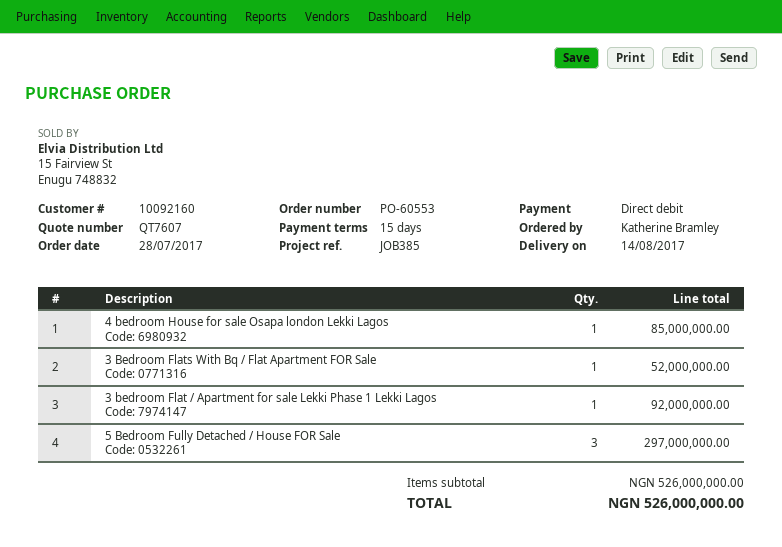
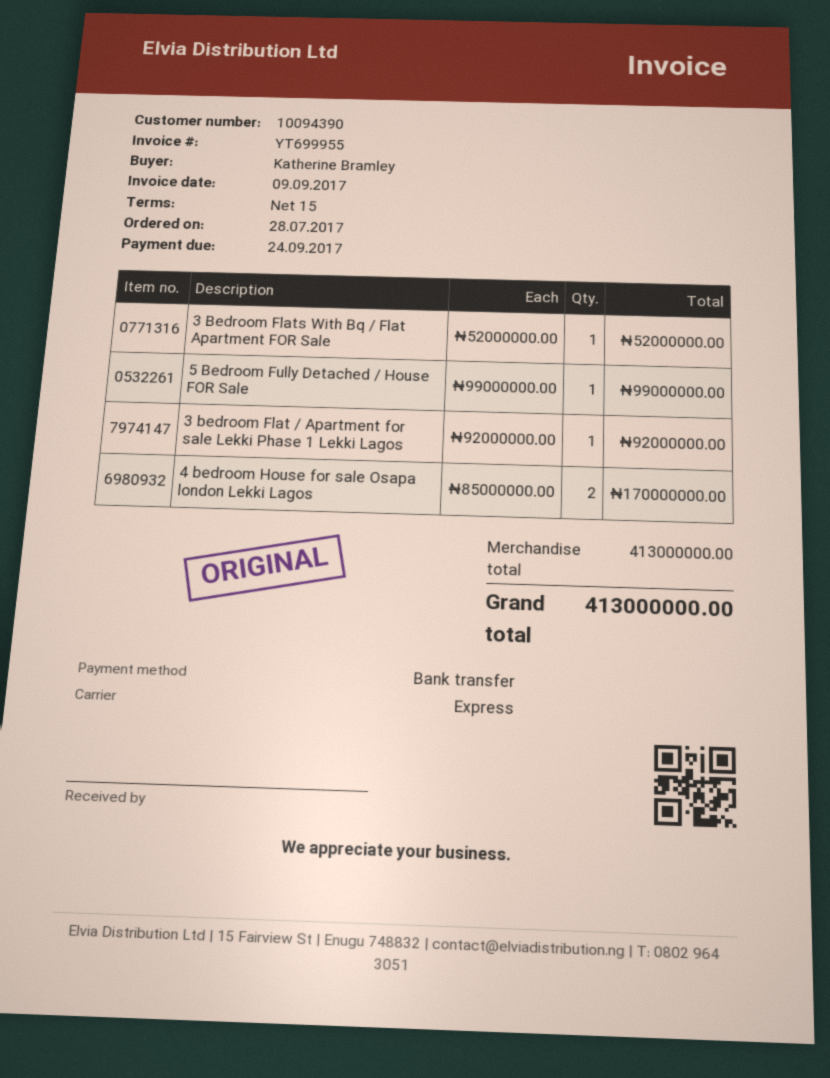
customer number: 10092160 -> 10094390
payment method: direct debit -> bank transfer
4 bedroom House for sale Osapa london Lekki Lagos: 1 for 85000000.00 -> 2 for 170000000.00
5 Bedroom Fully Detached / House FOR Sale: 3 for 297000000.00 -> 1 for 99000000.00
subtotal: 526000000.00 -> 413000000.00
total: 526000000.00 -> 413000000.00

